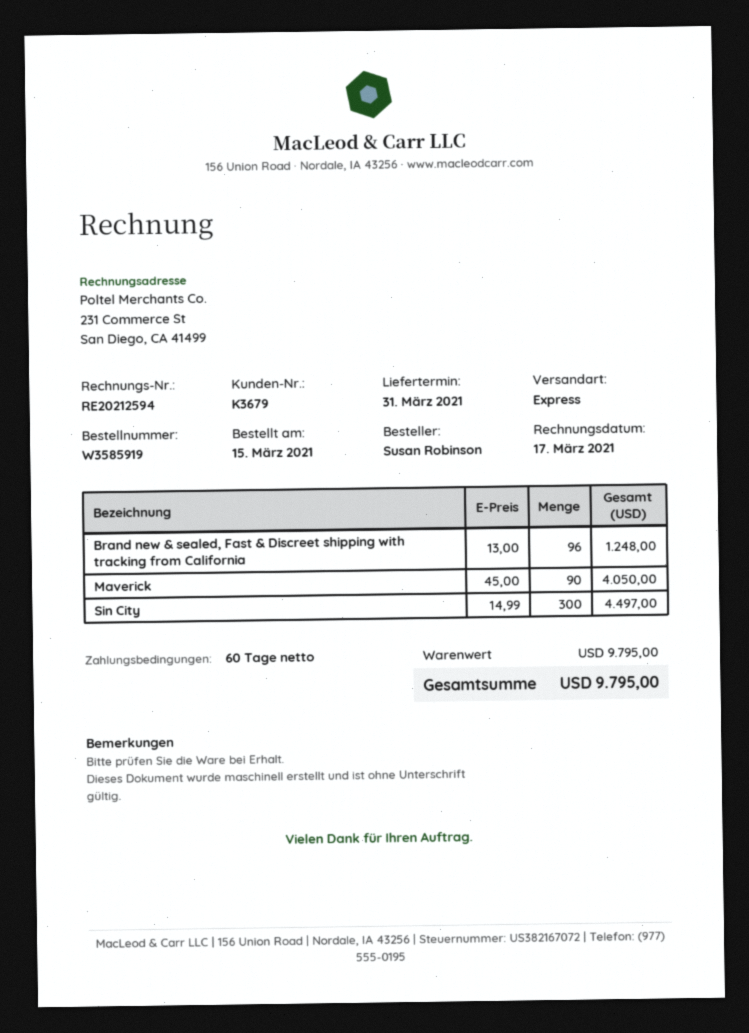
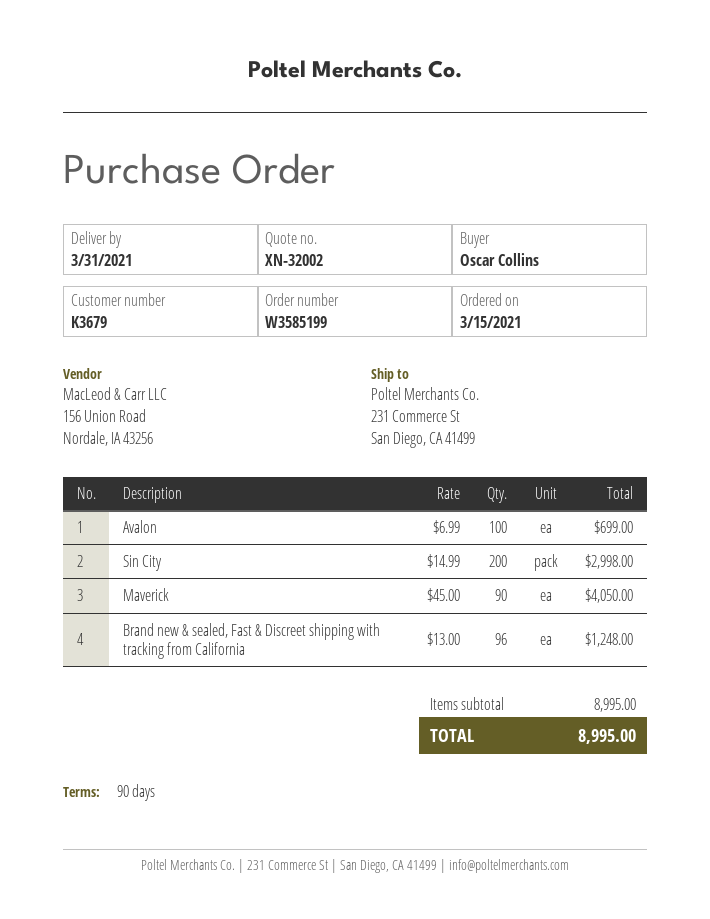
order number: W3585919 -> W3585199
payment terms: 60 days -> 90 days
ordered by: Susan Robinson -> Oscar Collins
Sin City: 300 x 14.99 = 4497.00 -> 200 x 14.99 = 2998.00
Avalon: none -> 100 x 6.99 = 699.00
subtotal: 9795.00 -> 8995.00
total: 9795.00 -> 8995.00

